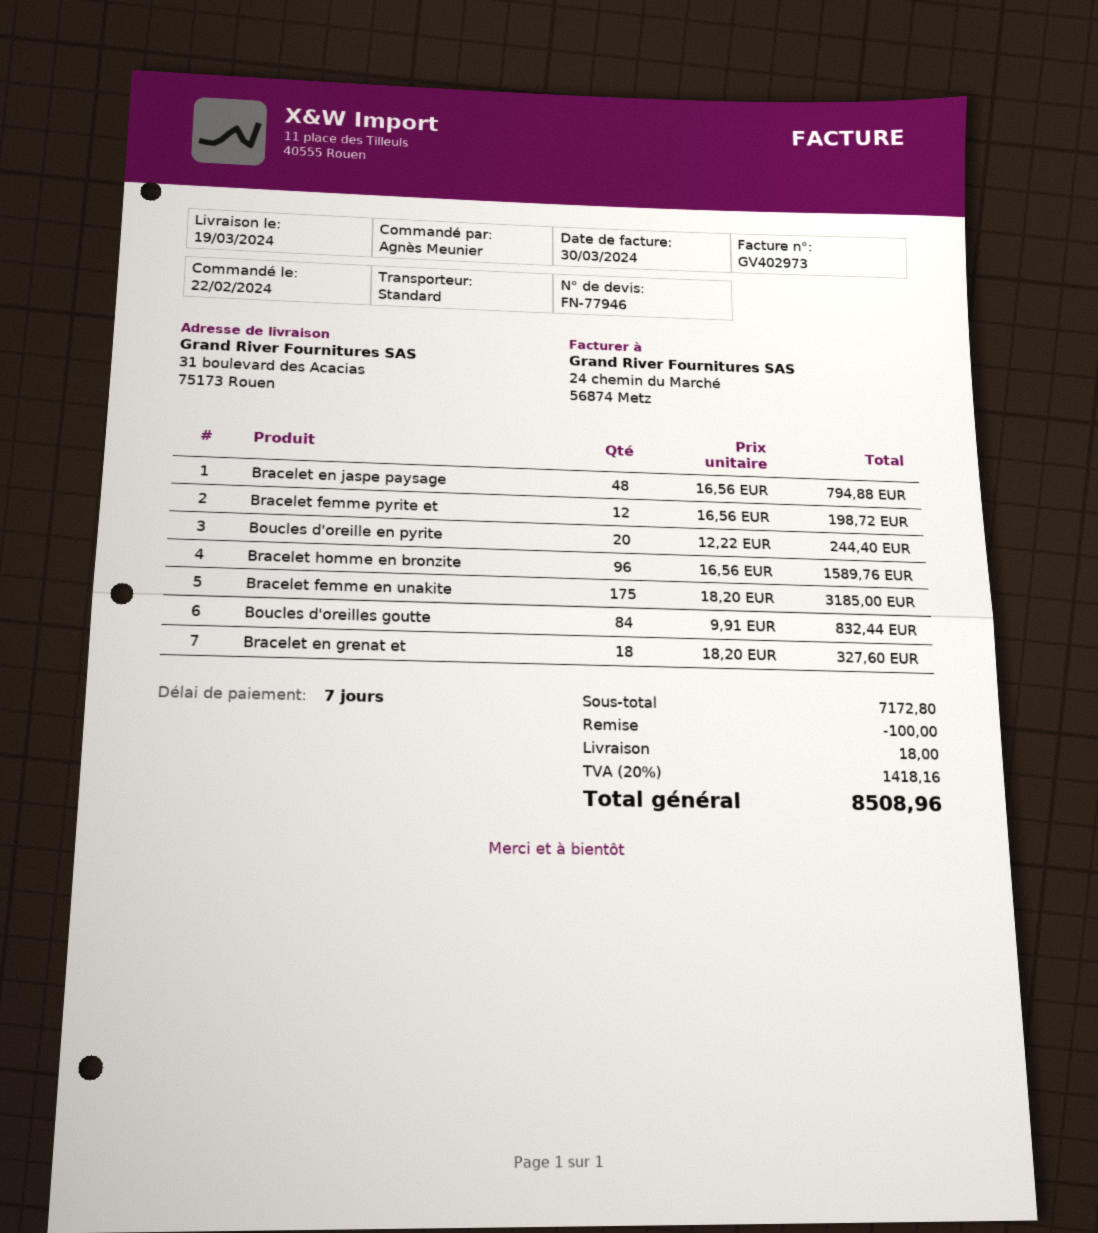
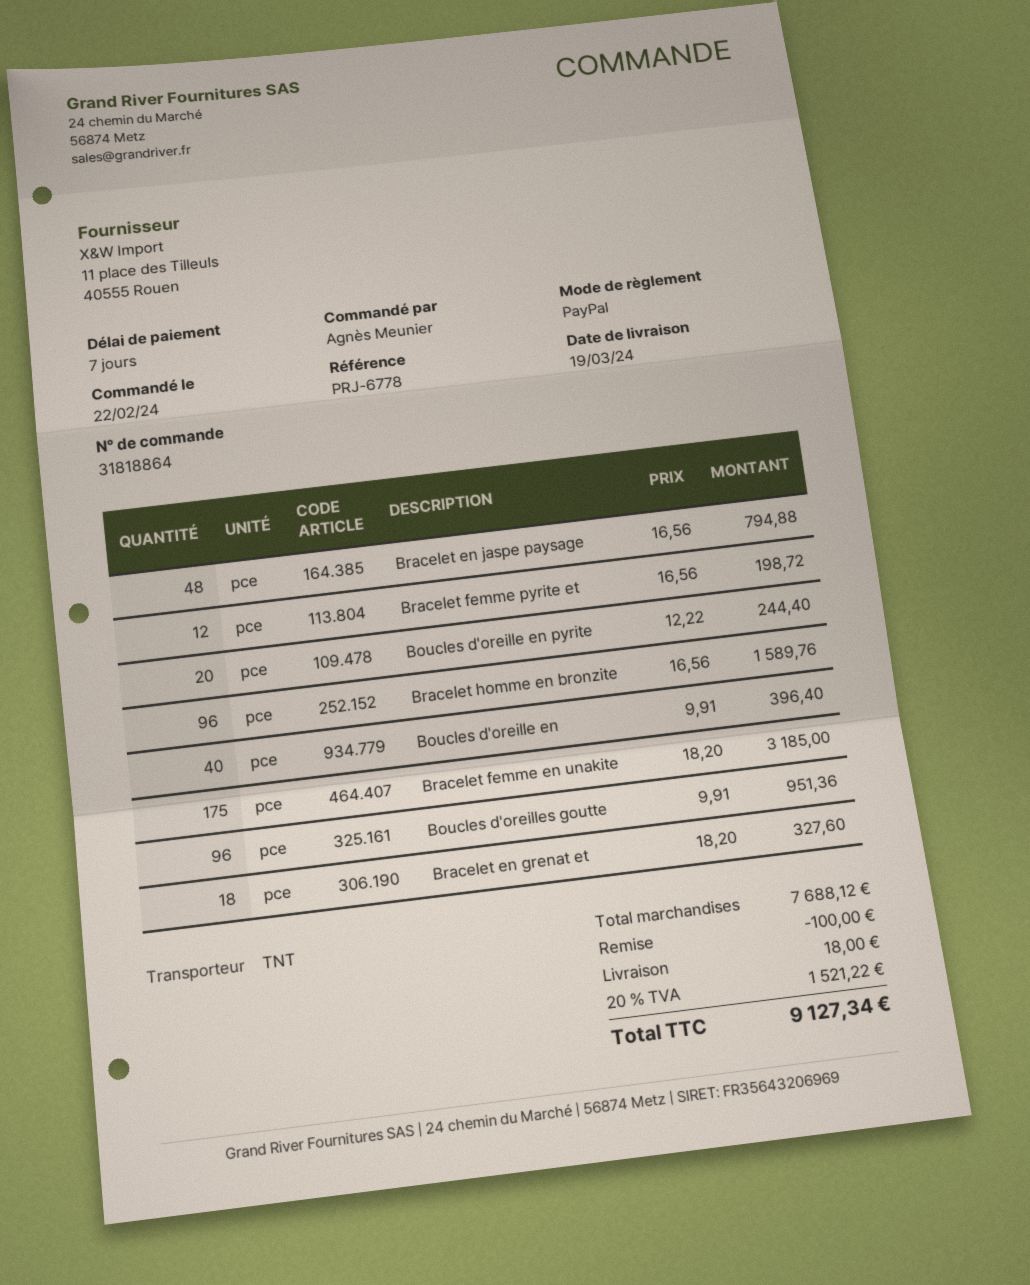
shipping method: standard -> TNT
Boucles d'oreilles goutte: 84 x 9.91 = 832.44 -> 96 x 9.91 = 951.36
Boucles d'oreille en: none -> 40 x 9.91 = 396.40
subtotal: 7172.80 -> 7688.12
tax: 20% = 1418.16 -> 20% = 1521.22
total: 8508.96 -> 9127.34

